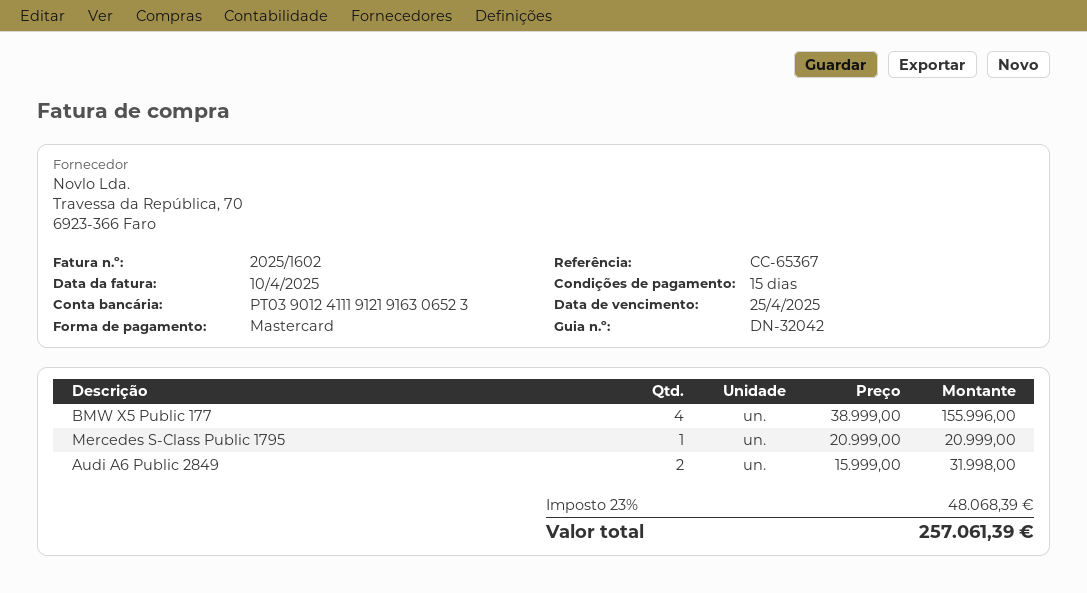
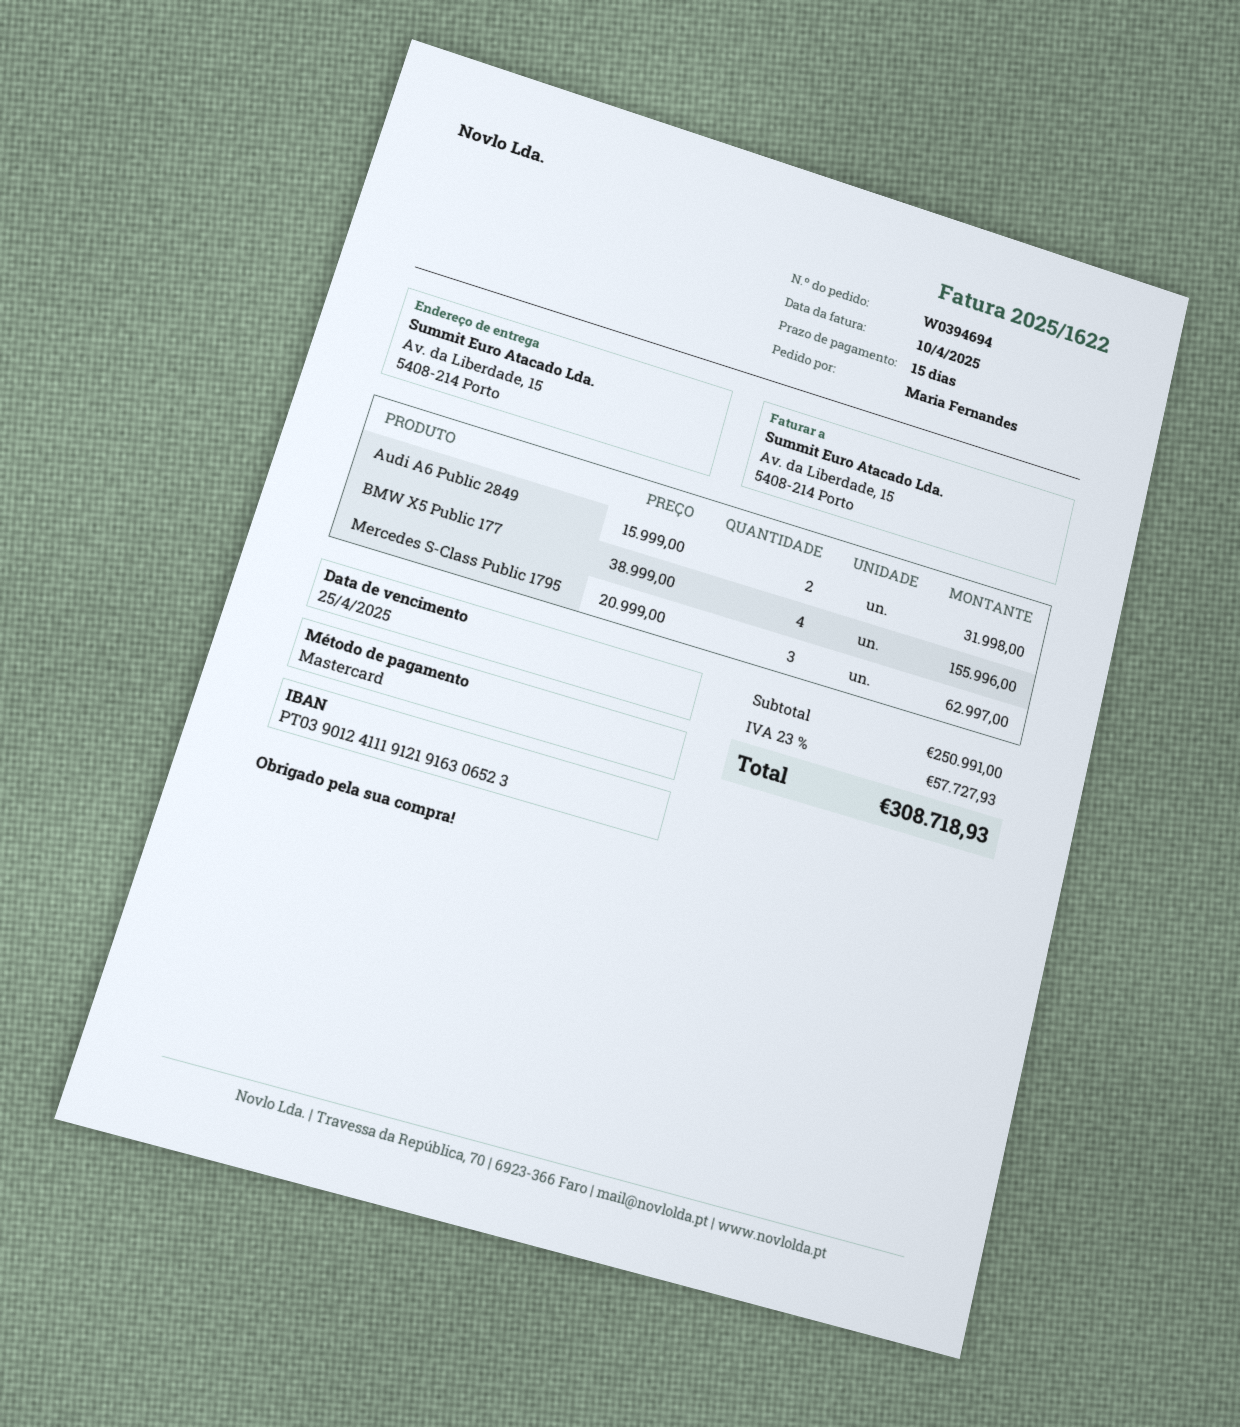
invoice number: 2025/1602 -> 2025/1622
Mercedes S-Class Public 1795: 1 x 20999.00 = 20999.00 -> 3 x 20999.00 = 62997.00
tax: 23% = 48068.39 -> 23% = 57727.93
total: 257061.39 -> 308718.93

